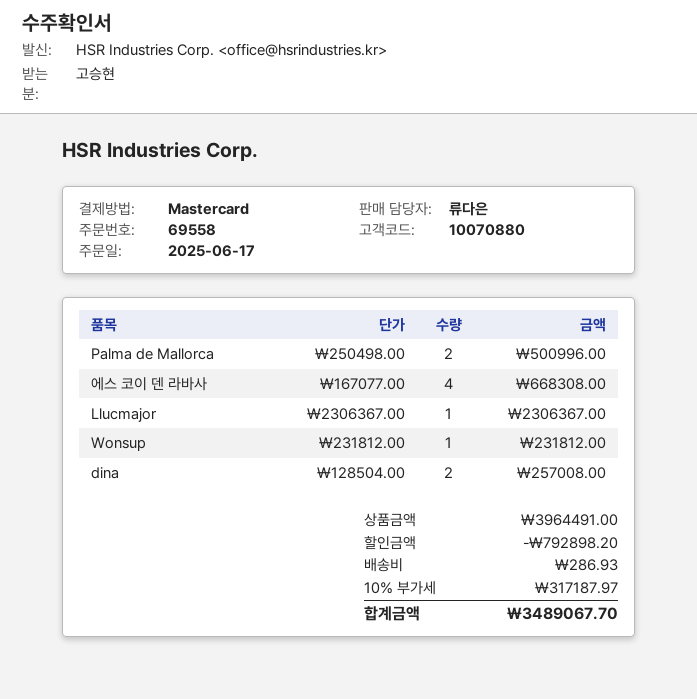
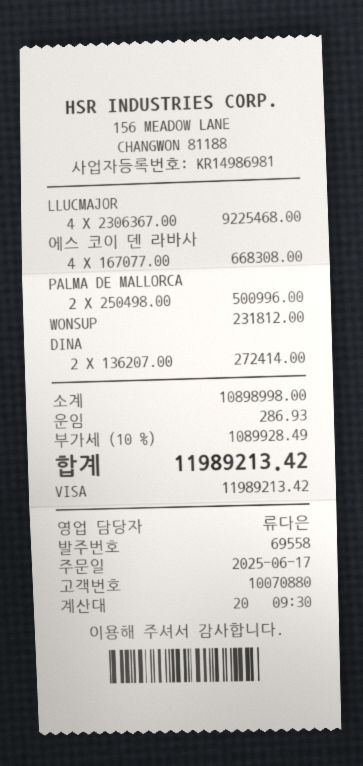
payment method: Mastercard -> Visa
Llucmajor: 1 x 2306367.00 = 2306367.00 -> 4 x 2306367.00 = 9225468.00
dina: 2 x 128504.00 = 257008.00 -> 2 x 136207.00 = 272414.00
subtotal: 3964491.00 -> 10898998.00
discount: 792898.20 -> none
tax: 10% = 317187.97 -> 10% = 1089928.49
total: 3489067.70 -> 11989213.42

